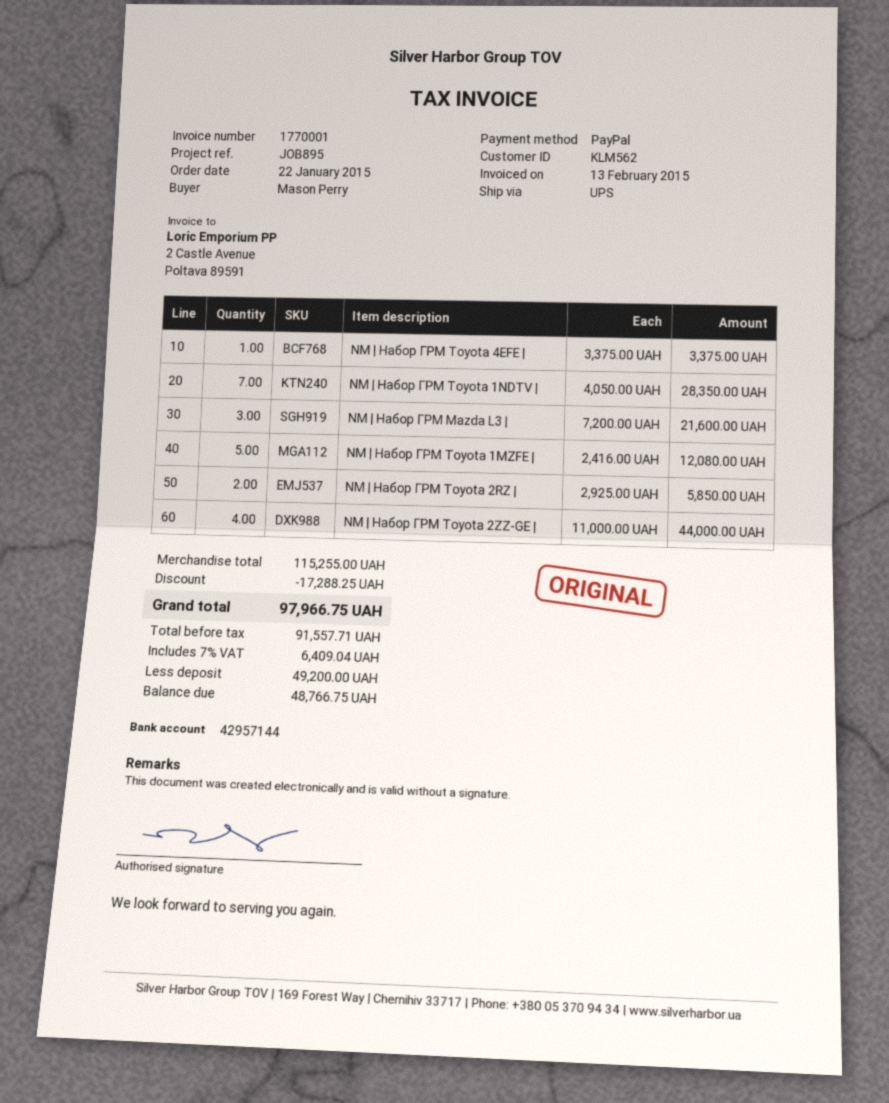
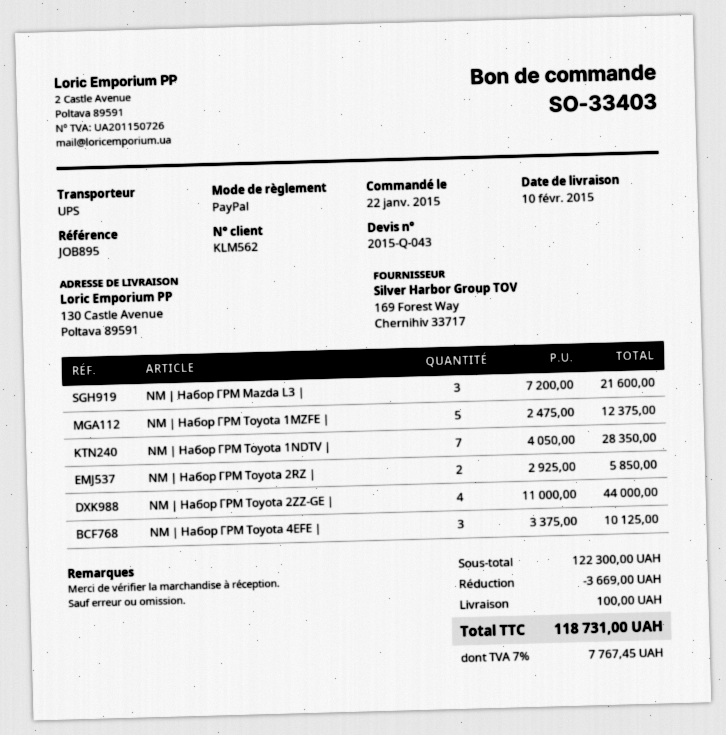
NM | Набор ГРМ Toyota 4EFE |: 1 x 3375.00 = 3375.00 -> 3 x 3375.00 = 10125.00
NM | Набор ГРМ Toyota 1MZFE |: 5 x 2416.00 = 12080.00 -> 5 x 2475.00 = 12375.00
subtotal: 115255.00 -> 122300.00
discount: 17288.25 -> 3669.00
shipping: none -> 100.00
tax: 7% = 6409.04 -> 7% = 7767.45
total: 97966.75 -> 118731.00

